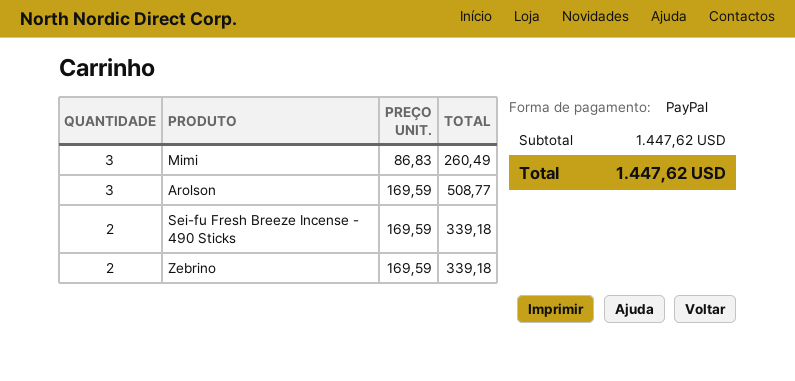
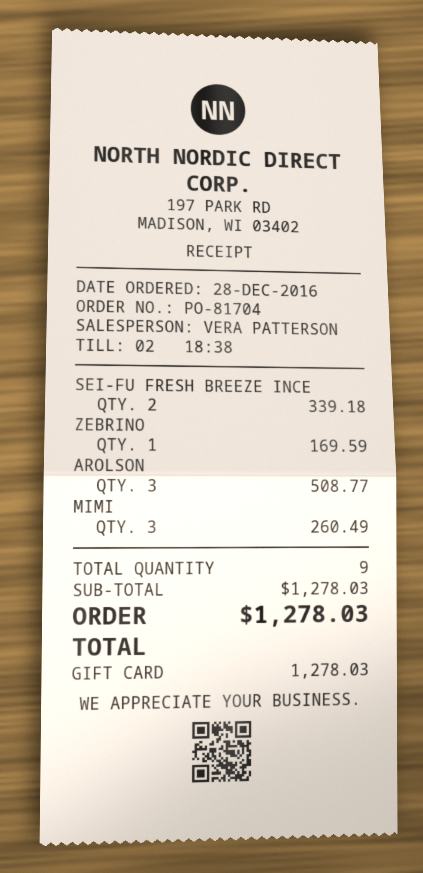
payment method: PayPal -> gift card
Zebrino: 2 for 339.18 -> 1 for 169.59
subtotal: 1447.62 -> 1278.03
total: 1447.62 -> 1278.03

